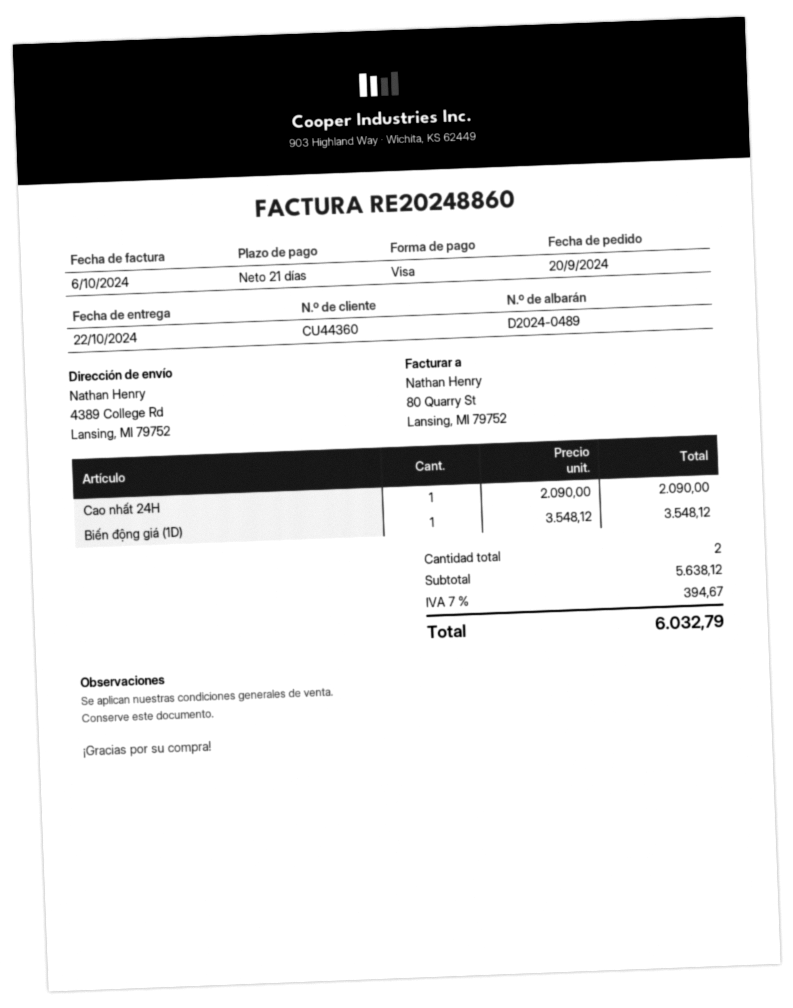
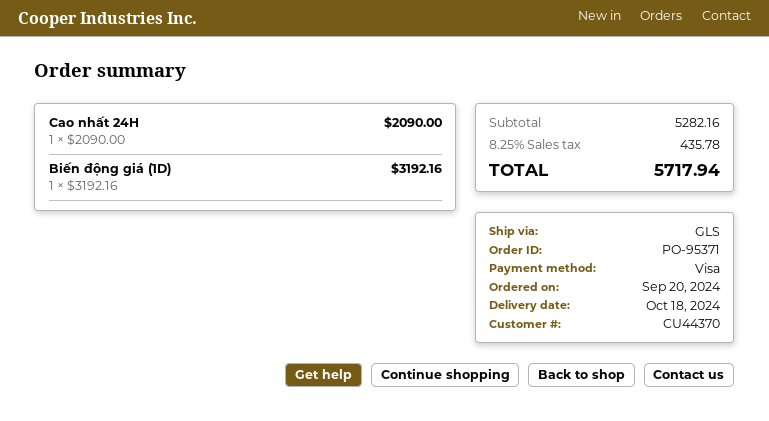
delivery date: 2024-10-22 -> 2024-10-18
customer number: CU44360 -> CU44370
Biến động giá (1D): 1 x 3548.12 = 3548.12 -> 1 x 3192.16 = 3192.16
subtotal: 5638.12 -> 5282.16
tax: 7% = 394.67 -> 8.25% = 435.78
total: 6032.79 -> 5717.94

